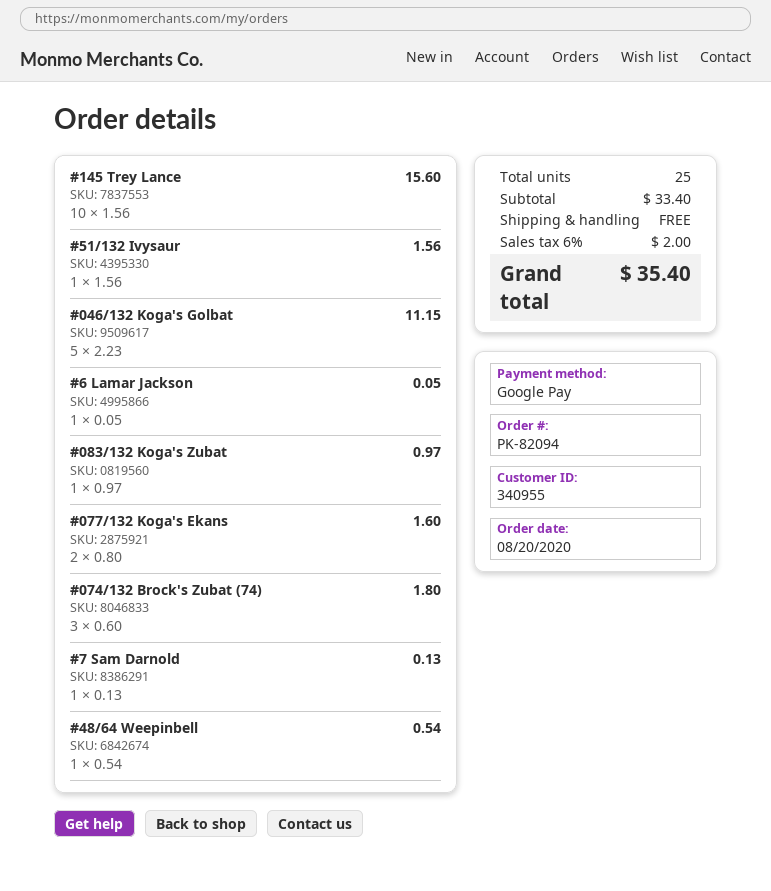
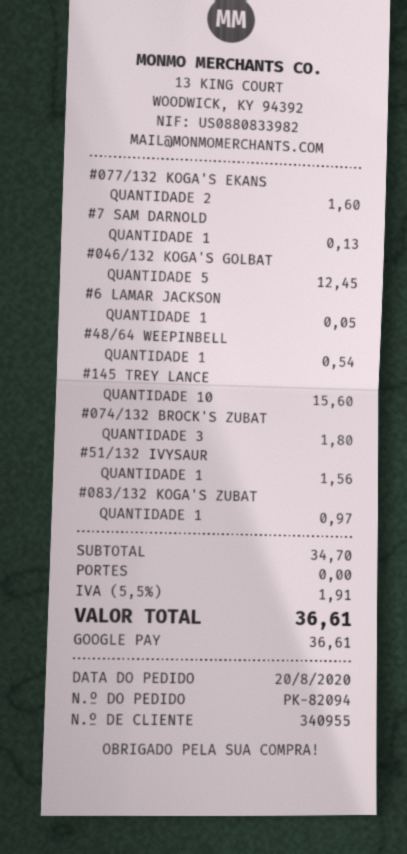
#046/132 Koga's Golbat: 5 for 11.15 -> 5 for 12.45
subtotal: 33.40 -> 34.70
tax: 6% = 2.00 -> 5.5% = 1.91
total: 35.40 -> 36.61

